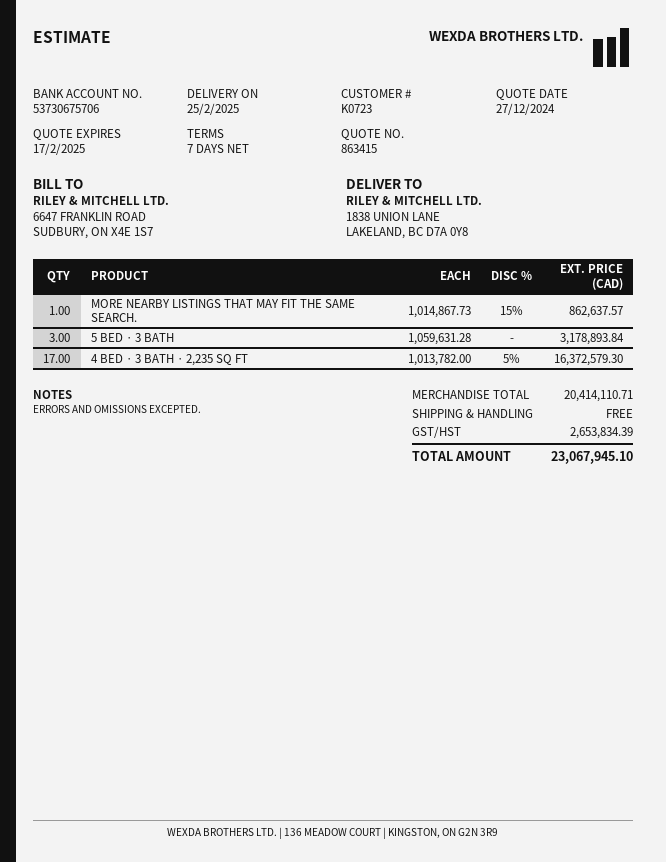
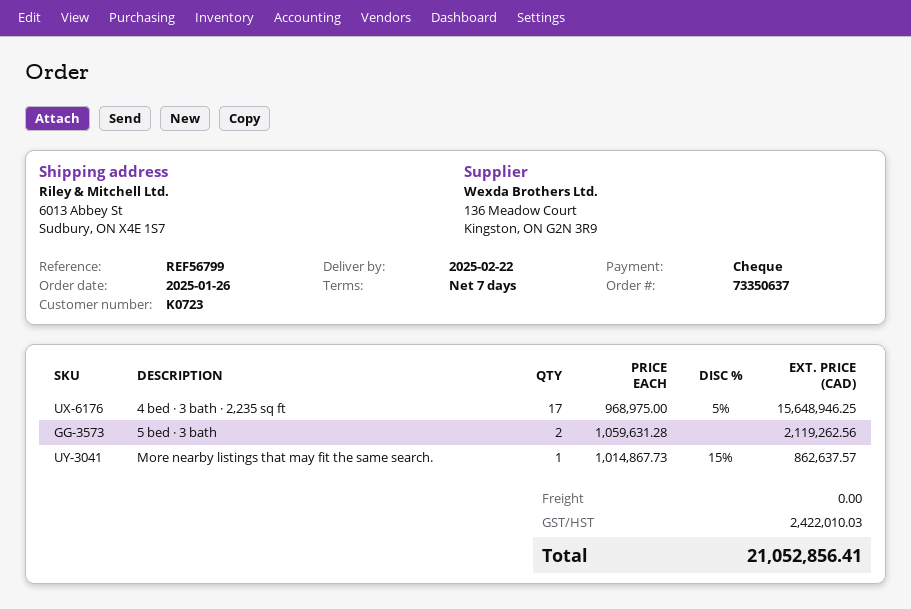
delivery date: 2025-02-25 -> 2025-02-22
ship to: 1838 UNION LANE, LAKELAND, BC D7A 0Y8 -> 6013 Abbey St, Sudbury, ON X4E 1S7
5 BED · 3 BATH: 3 x 1059631.28 = 3178893.84 -> 2 x 1059631.28 = 2119262.56
4 BED · 3 BATH · 2,235 SQ FT: 17 x 1013782.00 - 5% = 16372579.30 -> 17 x 968975.00 - 5% = 15648946.25
tax: 2653834.39 -> 2422010.03
total: 23067945.10 -> 21052856.41

